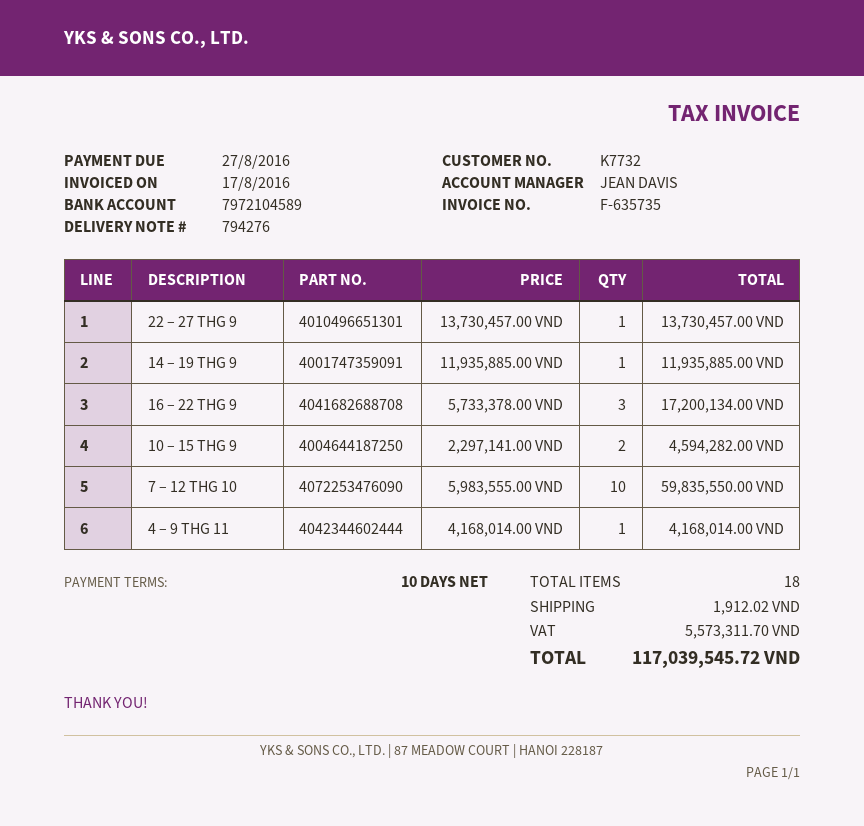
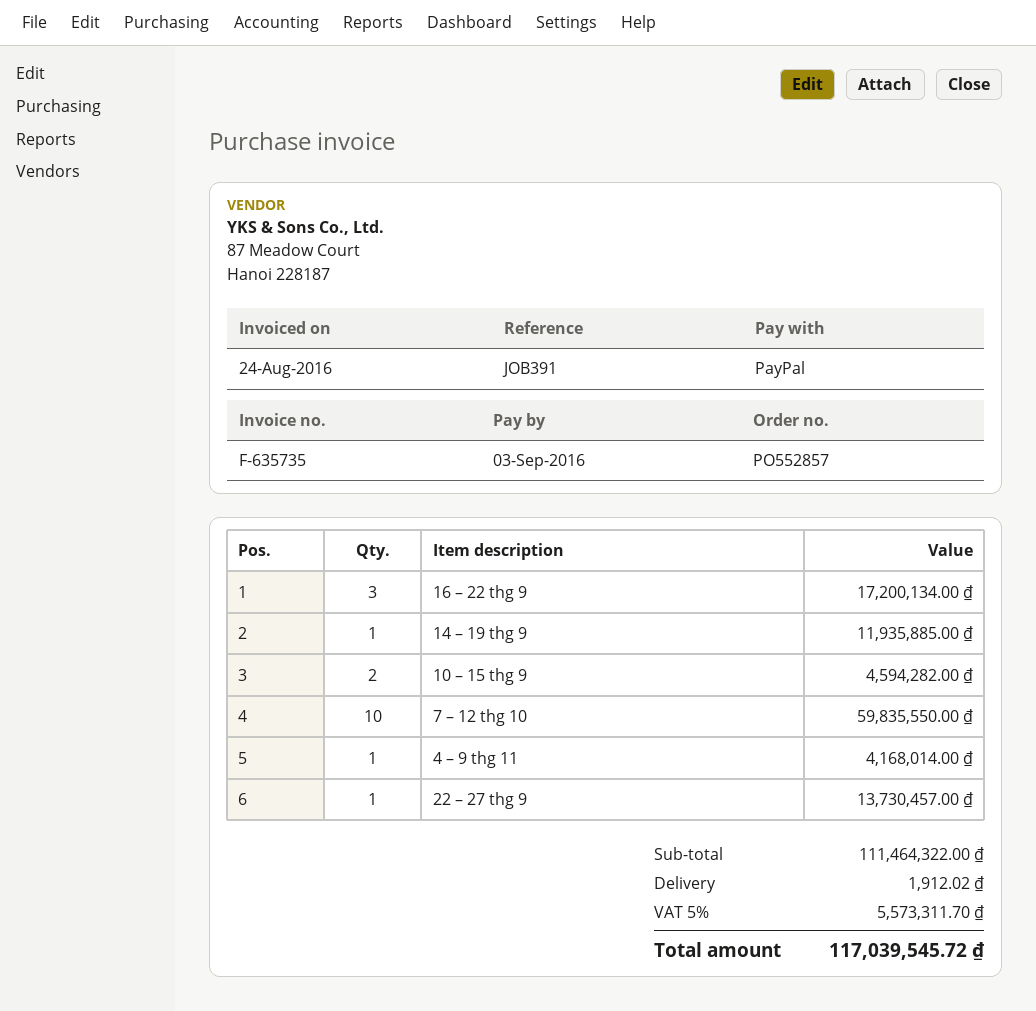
invoice date: 2016-08-17 -> 2016-08-24
due date: 2016-08-27 -> 2016-09-03

